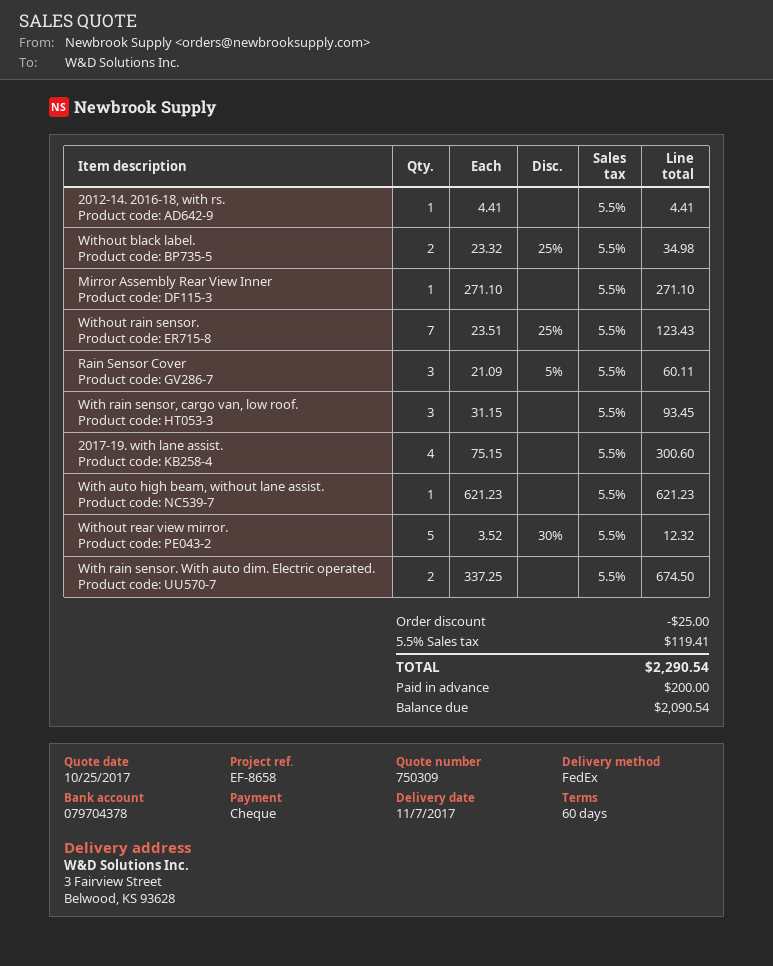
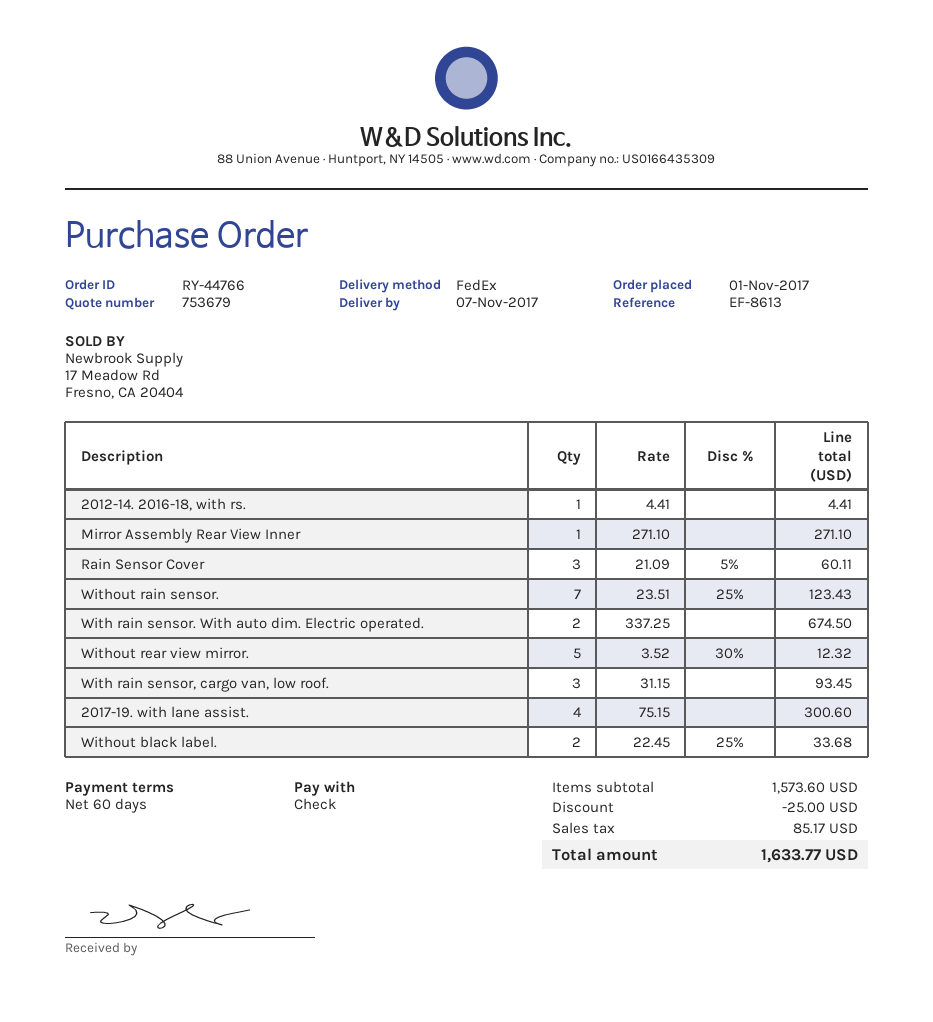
quote number: 750309 -> 753679
reference: EF-8658 -> EF-8613
Without black label.: 2 x 23.32 - 25% = 34.98 -> 2 x 22.45 - 25% = 33.68
With auto high beam, without lane assist.: 1 x 621.23 = 621.23 -> none
tax: 119.41 -> 85.17
total: 2290.54 -> 1633.77

